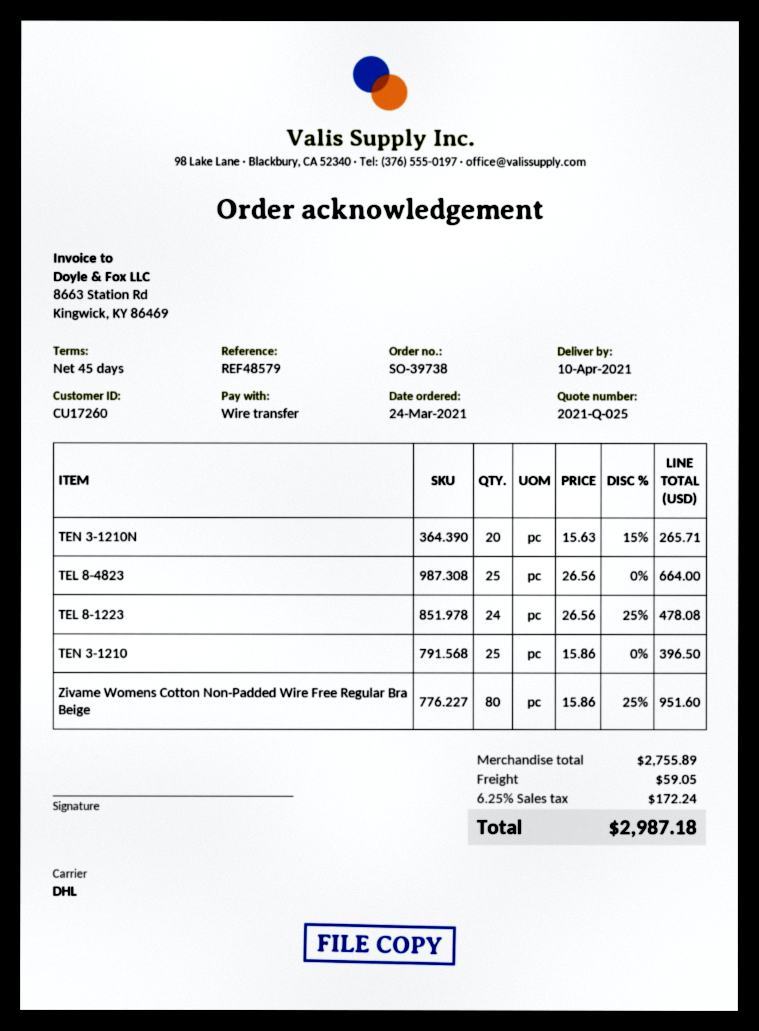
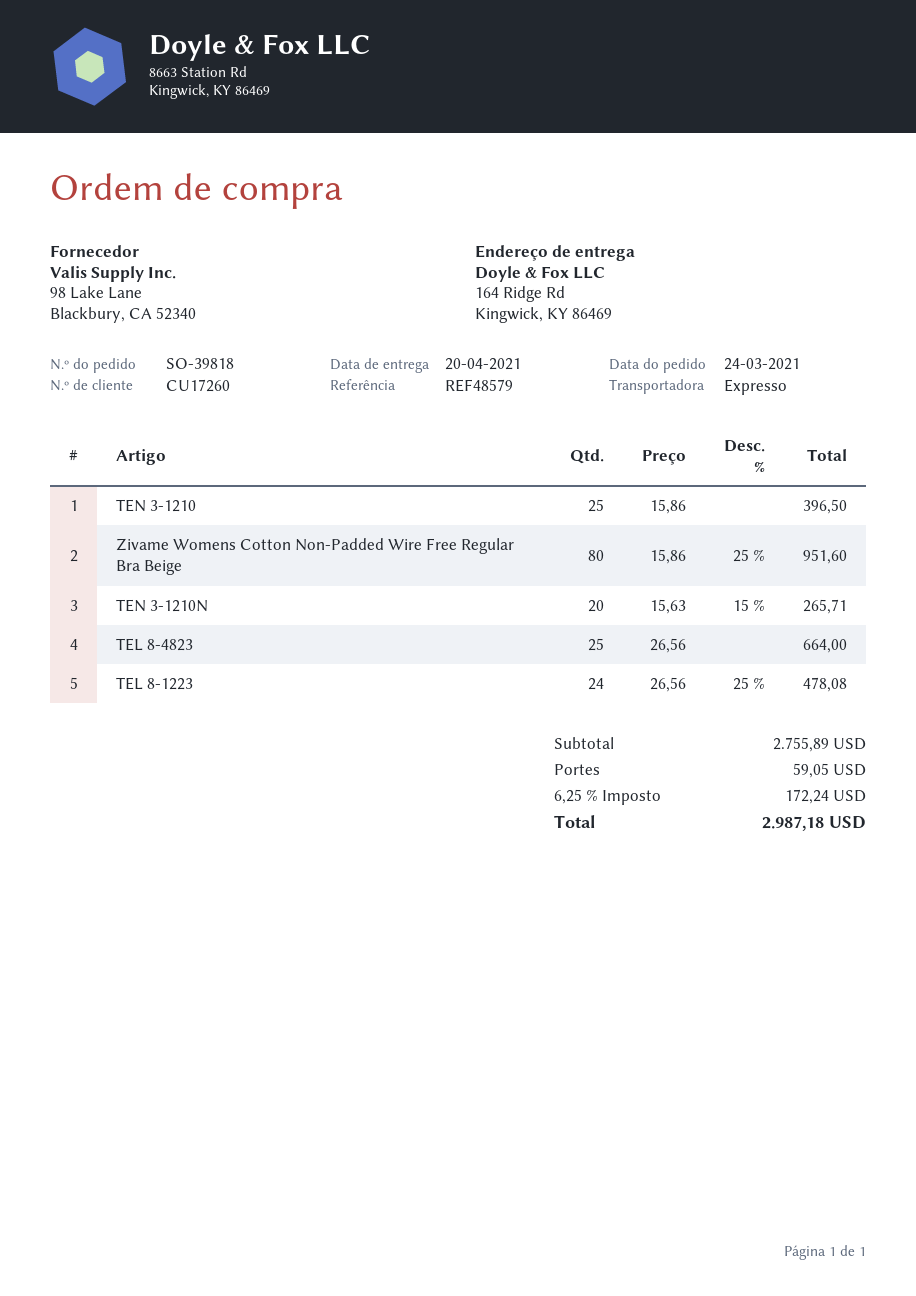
order number: SO-39738 -> SO-39818
delivery date: 2021-04-10 -> 2021-04-20
shipping method: DHL -> express

